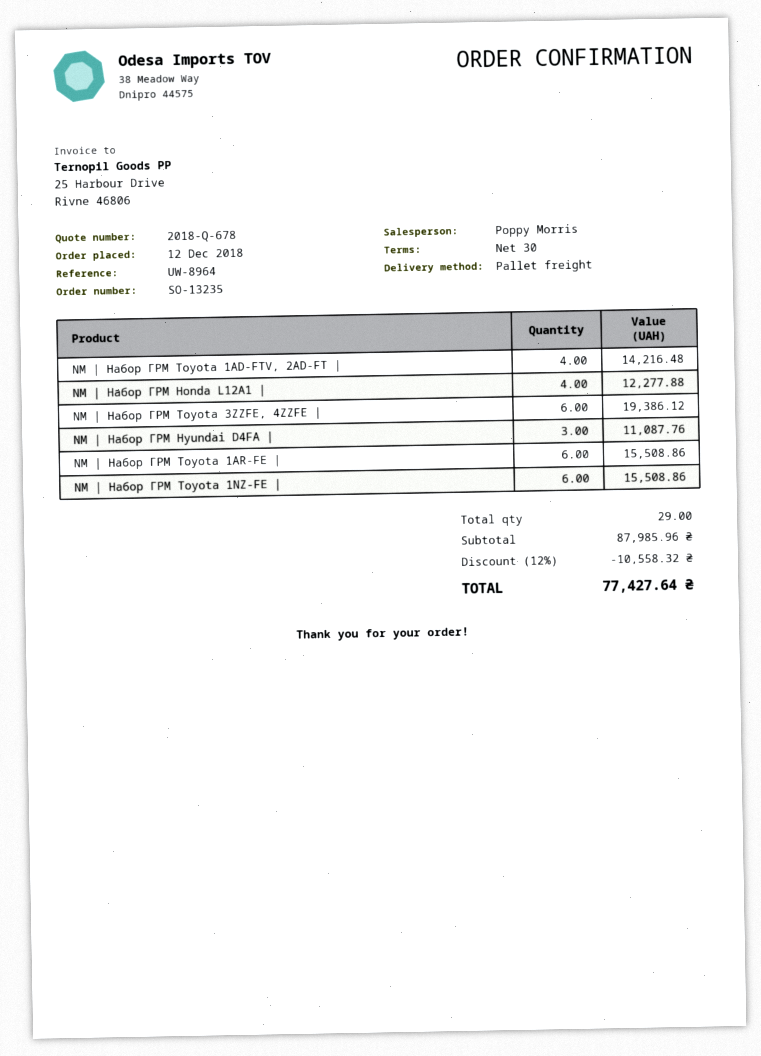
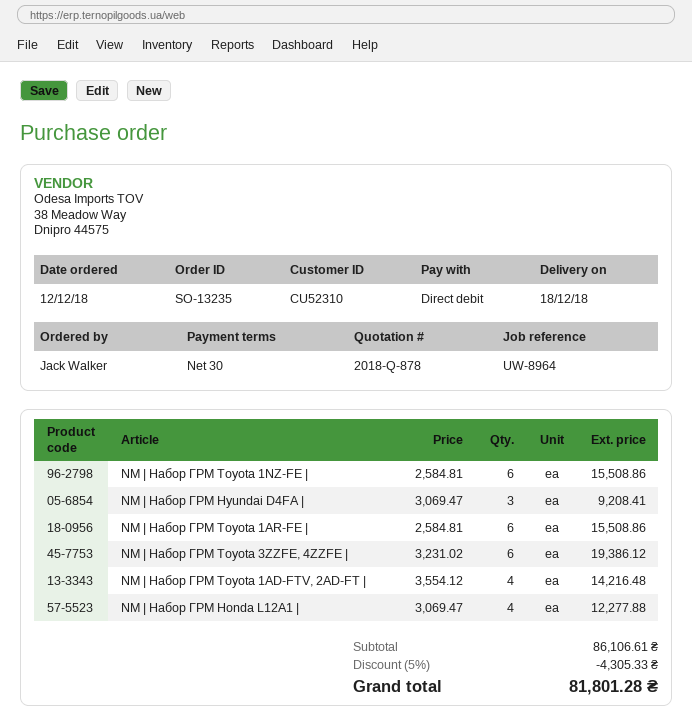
quote number: 2018-Q-678 -> 2018-Q-878
NM | Набор ГРМ Hyundai D4FA |: 3 for 11087.76 -> 3 for 9208.41
subtotal: 87985.96 -> 86106.61
discount: 12% = 10558.32 -> 5% = 4305.33
total: 77427.64 -> 81801.28

